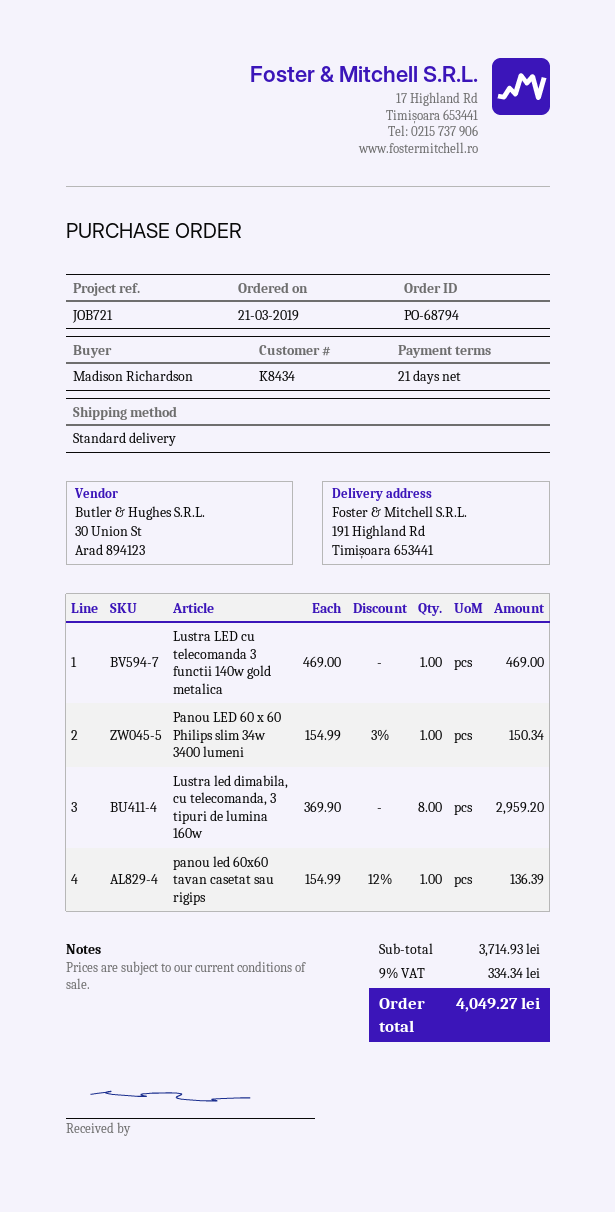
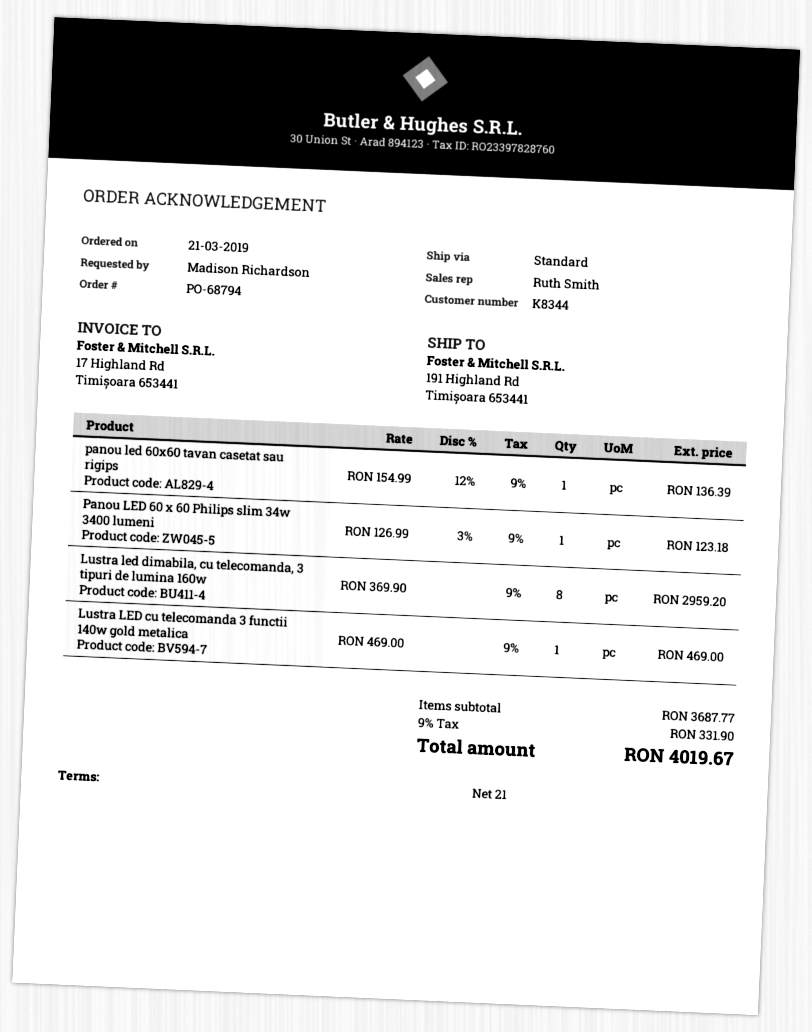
customer number: K8434 -> K8344
Panou LED 60 x 60 Philips slim 34w 3400 lumeni: 1 x 154.99 - 3% = 150.34 -> 1 x 126.99 - 3% = 123.18
subtotal: 3714.93 -> 3687.77
tax: 9% = 334.34 -> 9% = 331.90
total: 4049.27 -> 4019.67

